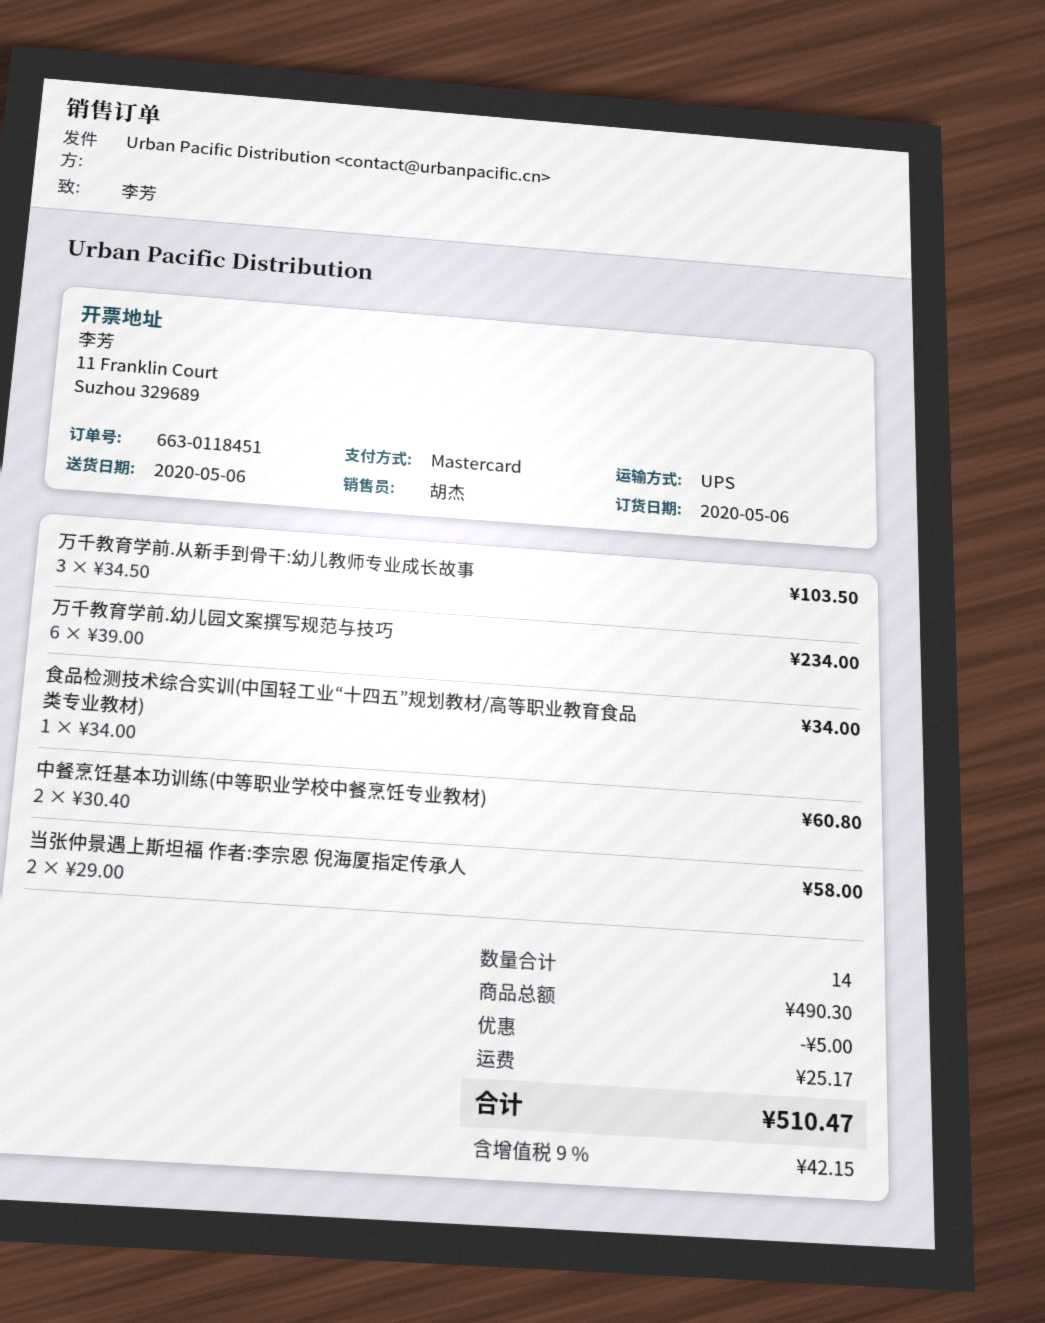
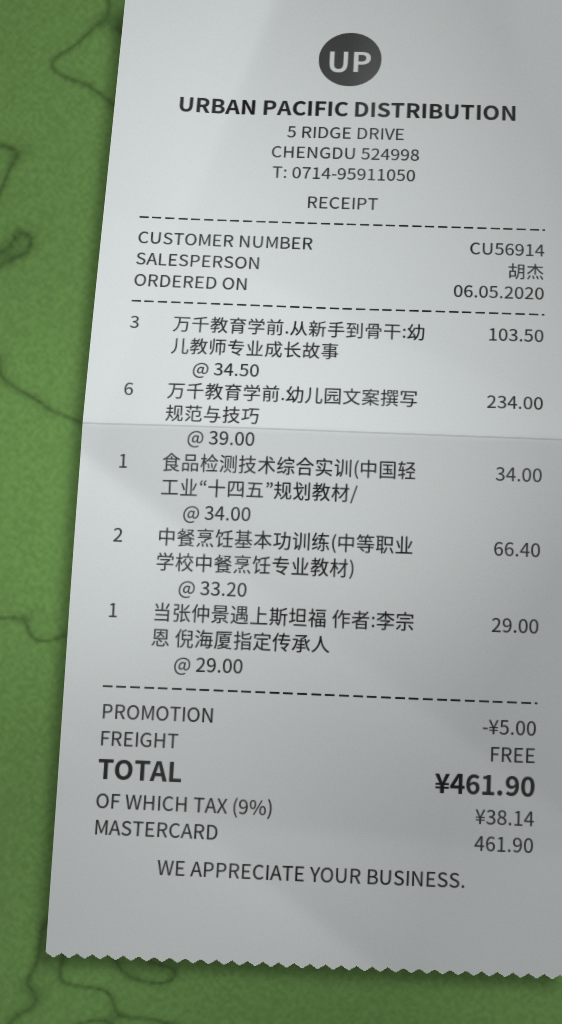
中餐烹饪基本功训练(中等职业学校中餐烹饪专业教材): 2 x 30.40 = 60.80 -> 2 x 33.20 = 66.40
当张仲景遇上斯坦福 作者:李宗恩 倪海厦指定传承人: 2 x 29.00 = 58.00 -> 1 x 29.00 = 29.00
shipping: 25.17 -> 0.00
tax: 9% = 42.15 -> 9% = 38.14
total: 510.47 -> 461.90

